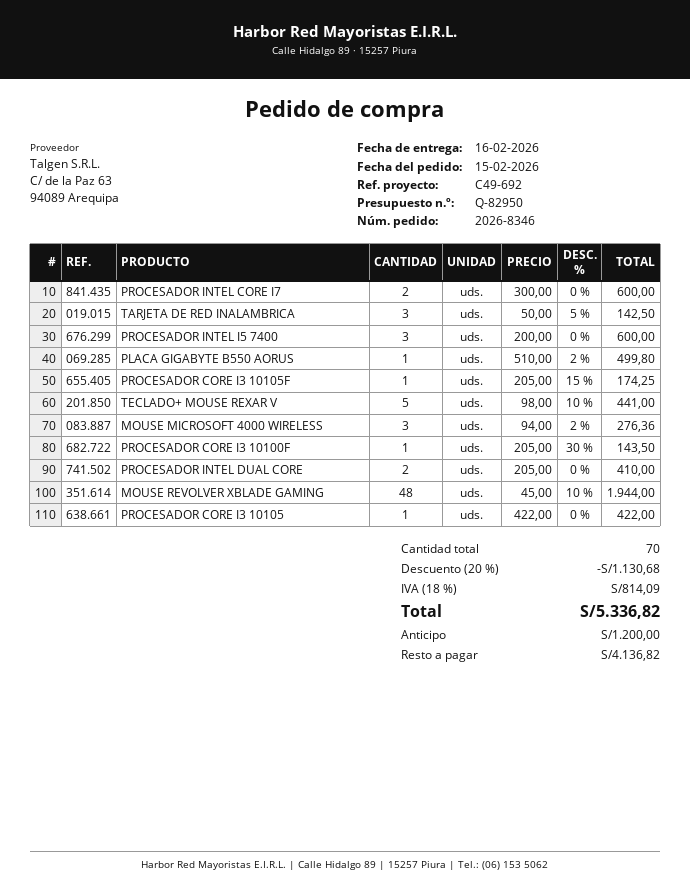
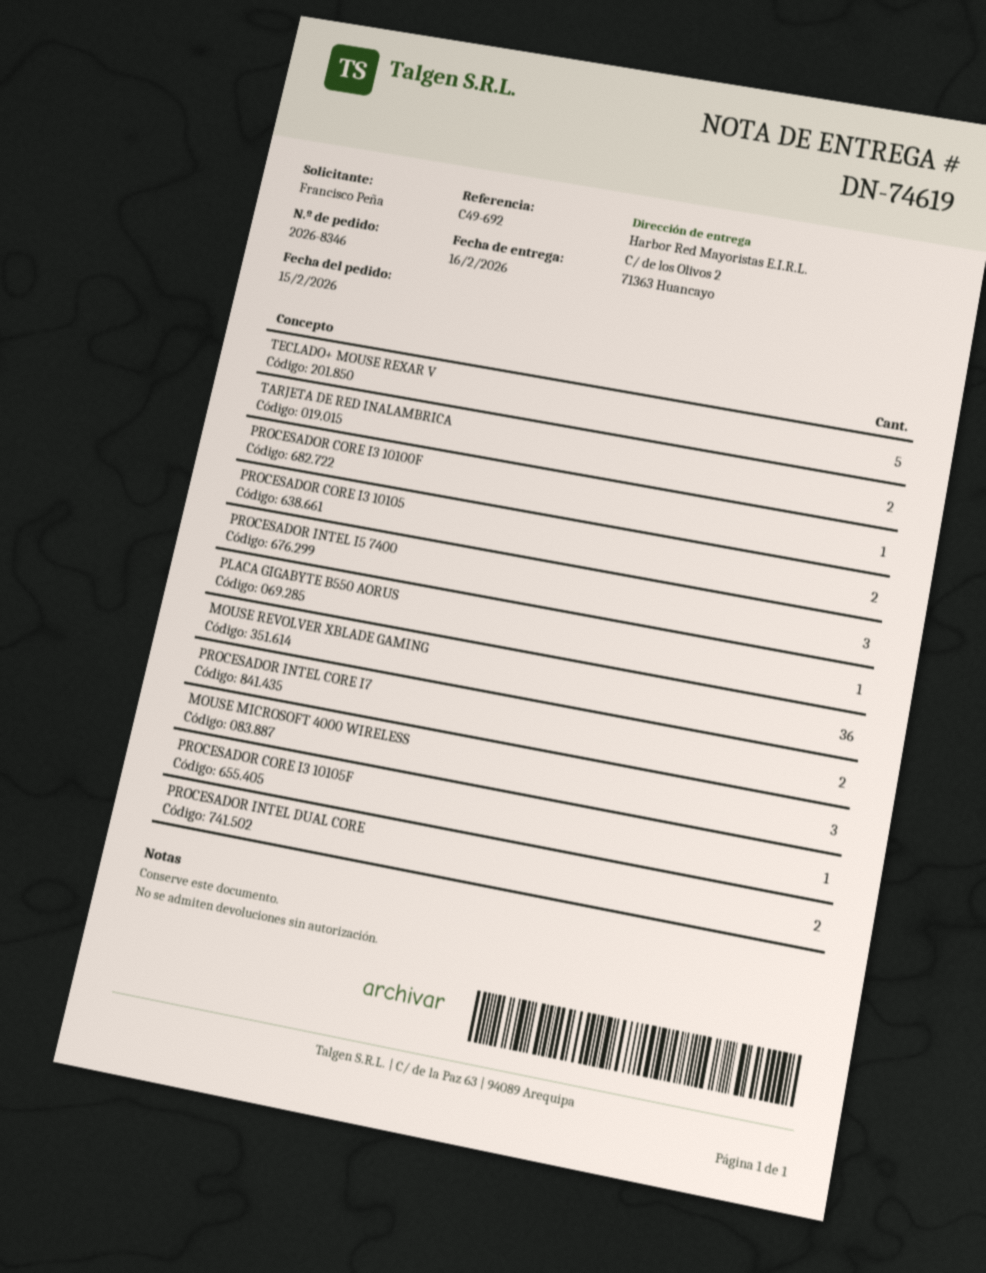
TARJETA DE RED INALAMBRICA: 3 -> 2
MOUSE REVOLVER XBLADE GAMING: 48 -> 36
PROCESADOR CORE I3 10105: 1 -> 2

